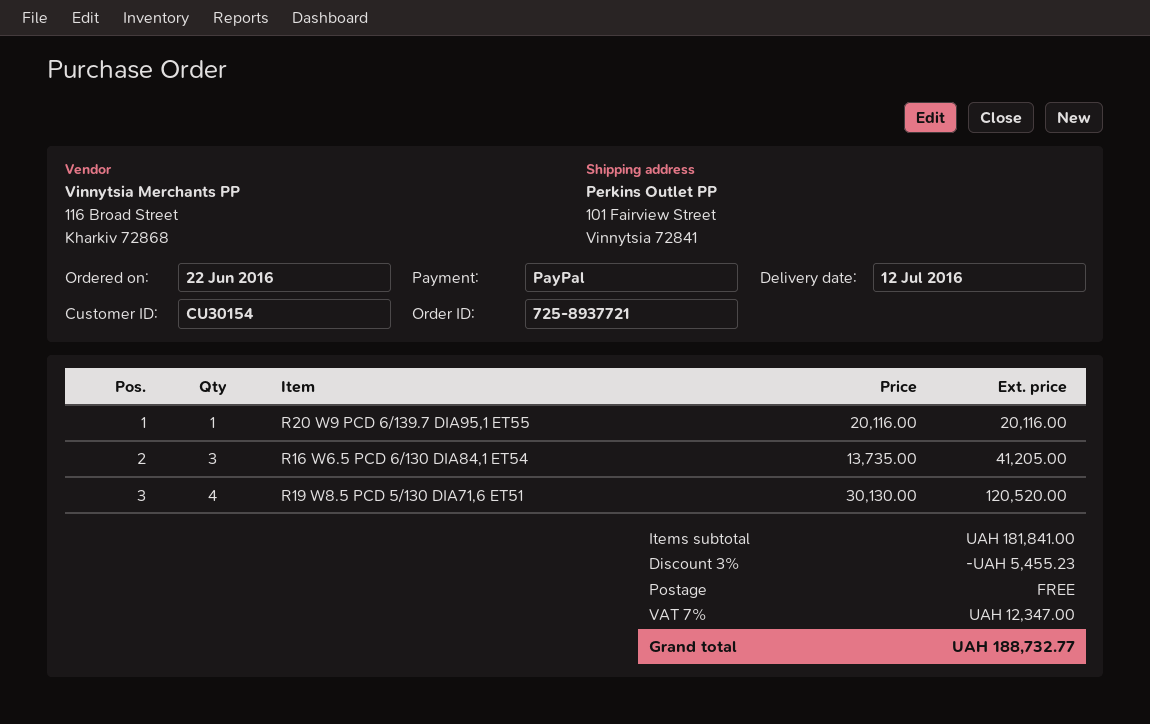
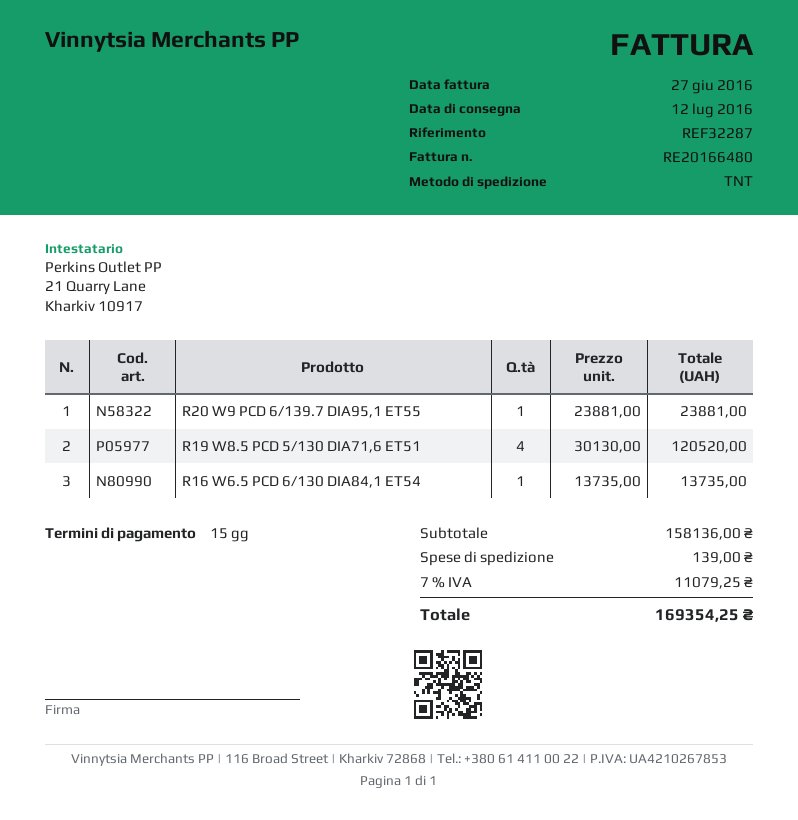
R20 W9 PCD 6/139.7 DIA95,1 ET55: 1 x 20116.00 = 20116.00 -> 1 x 23881.00 = 23881.00
R16 W6.5 PCD 6/130 DIA84,1 ET54: 3 x 13735.00 = 41205.00 -> 1 x 13735.00 = 13735.00
subtotal: 181841.00 -> 158136.00
discount: 3% = 5455.23 -> none
shipping: 0.00 -> 139.00
tax: 7% = 12347.00 -> 7% = 11079.25
total: 188732.77 -> 169354.25

